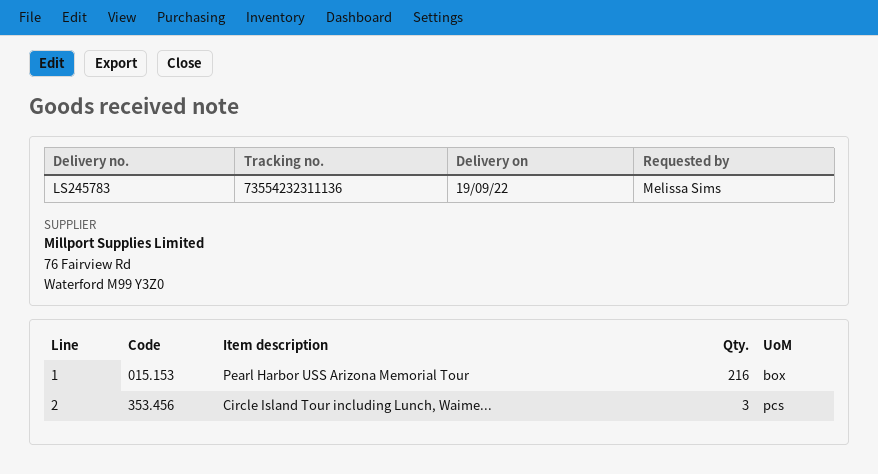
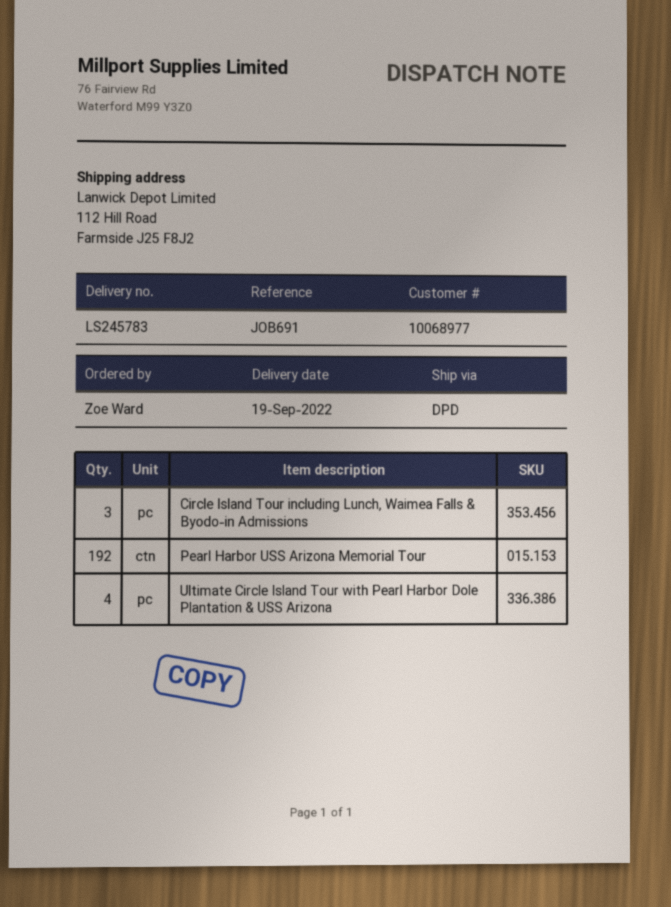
ordered by: Melissa Sims -> Zoe Ward
Pearl Harbor USS Arizona Memorial Tour: 216 -> 192
Ultimate Circle Island Tour with Pearl Harbor Dole Plantation & USS Arizona: none -> 4

